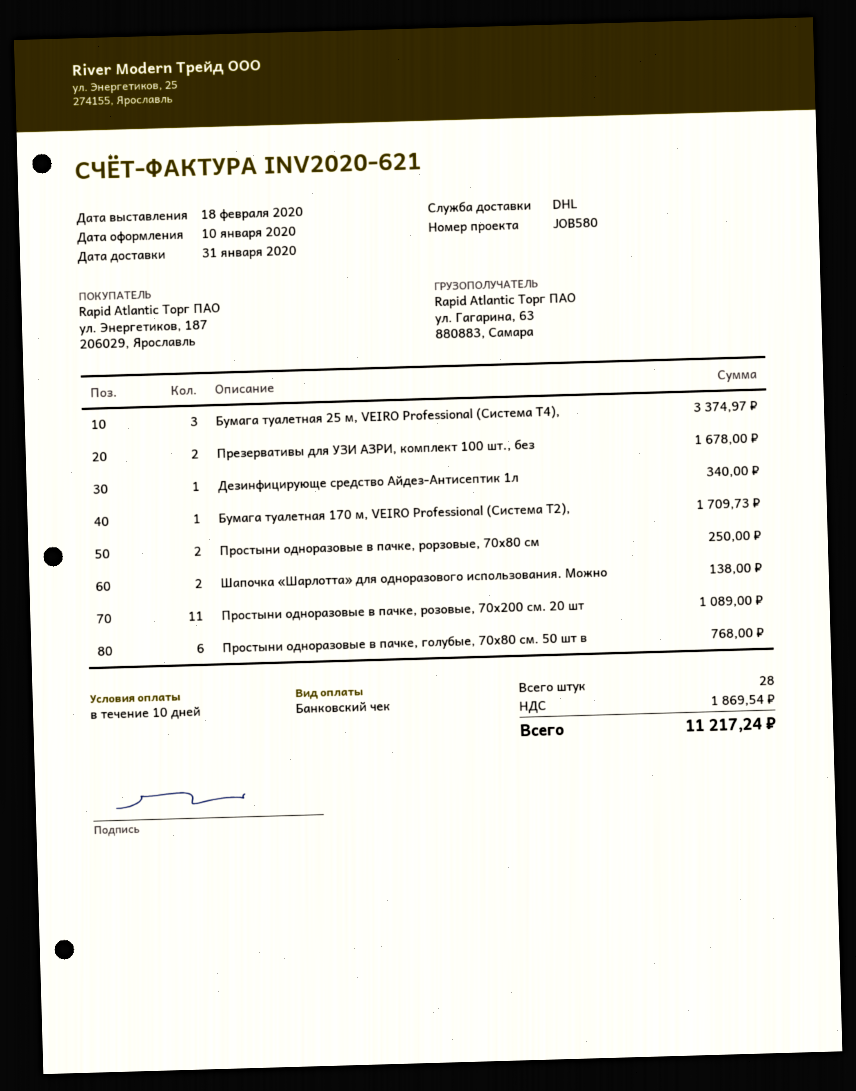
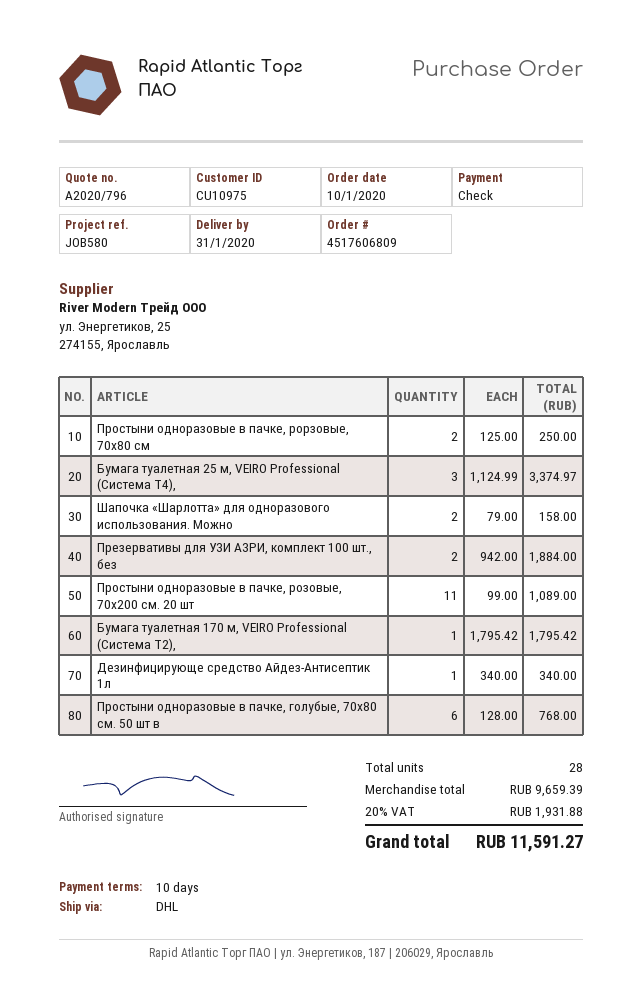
Презервативы для УЗИ АЗРИ, комплект 100 шт., без: 2 for 1678.00 -> 2 for 1884.00
Бумага туалетная 170 м, VEIRO Professional (Система T2),: 1 for 1709.73 -> 1 for 1795.42
Шапочка «Шарлотта» для одноразового использования. Можно: 2 for 138.00 -> 2 for 158.00
tax: 1869.54 -> 1931.88
total: 11217.24 -> 11591.27

